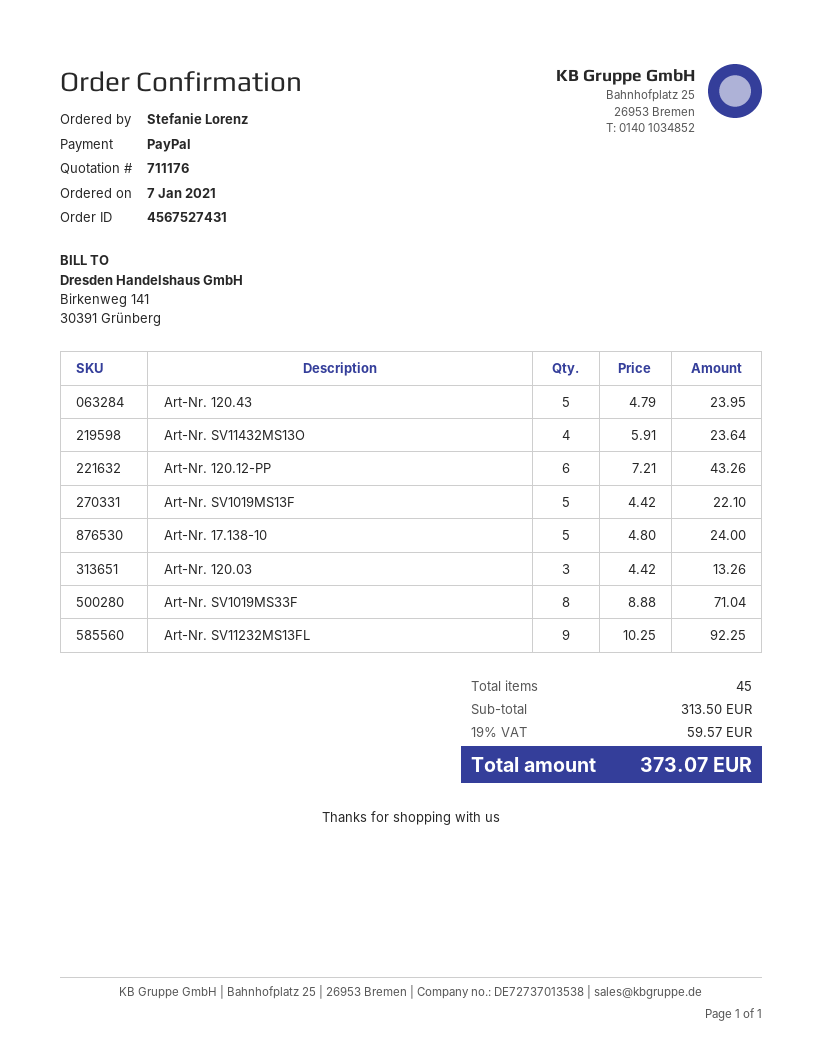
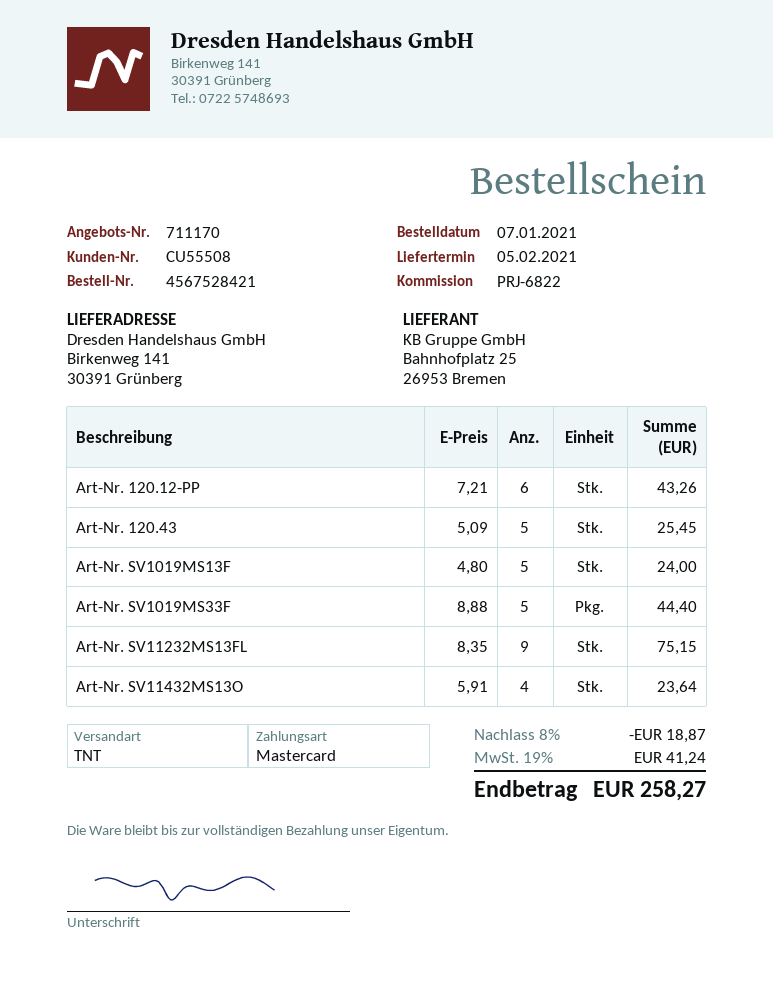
quote number: 711176 -> 711170
order number: 4567527431 -> 4567528421
payment method: PayPal -> Mastercard
Art-Nr. 120.43: 5 x 4.79 = 23.95 -> 5 x 5.09 = 25.45
Art-Nr. SV1019MS13F: 5 x 4.42 = 22.10 -> 5 x 4.80 = 24.00
Art-Nr. 17.138-10: 5 x 4.80 = 24.00 -> none
Art-Nr. 120.03: 3 x 4.42 = 13.26 -> none
Art-Nr. SV1019MS33F: 8 x 8.88 = 71.04 -> 5 x 8.88 = 44.40
Art-Nr. SV11232MS13FL: 9 x 10.25 = 92.25 -> 9 x 8.35 = 75.15
discount: none -> 8% = 18.87
tax: 19% = 59.57 -> 19% = 41.24
total: 373.07 -> 258.27

